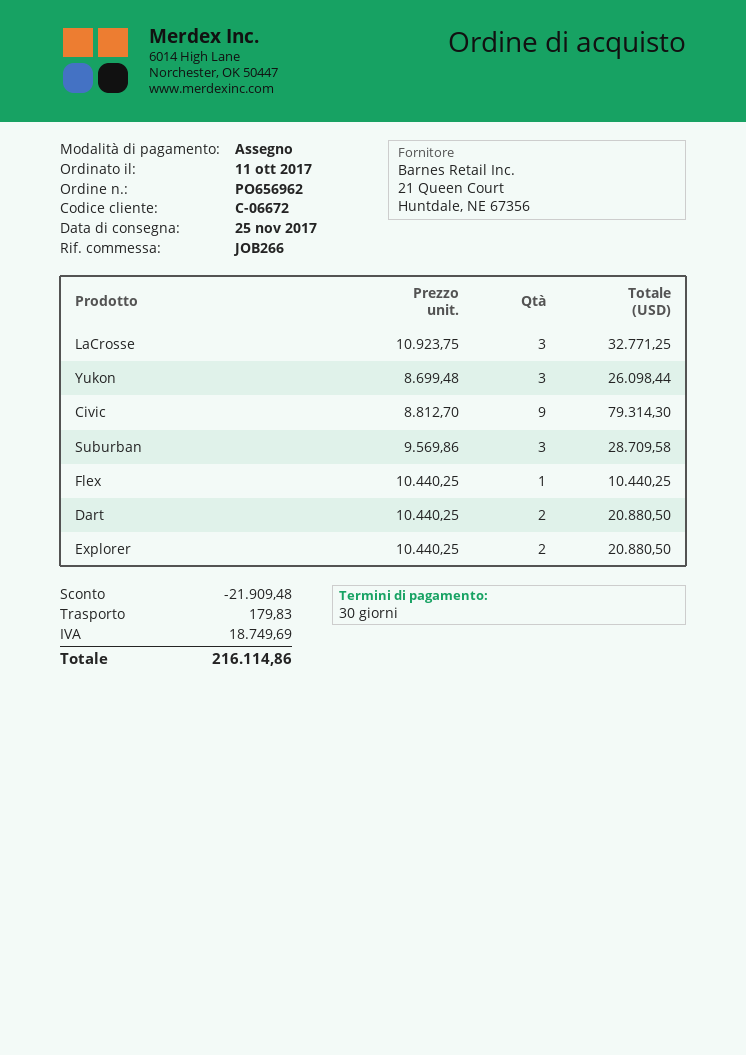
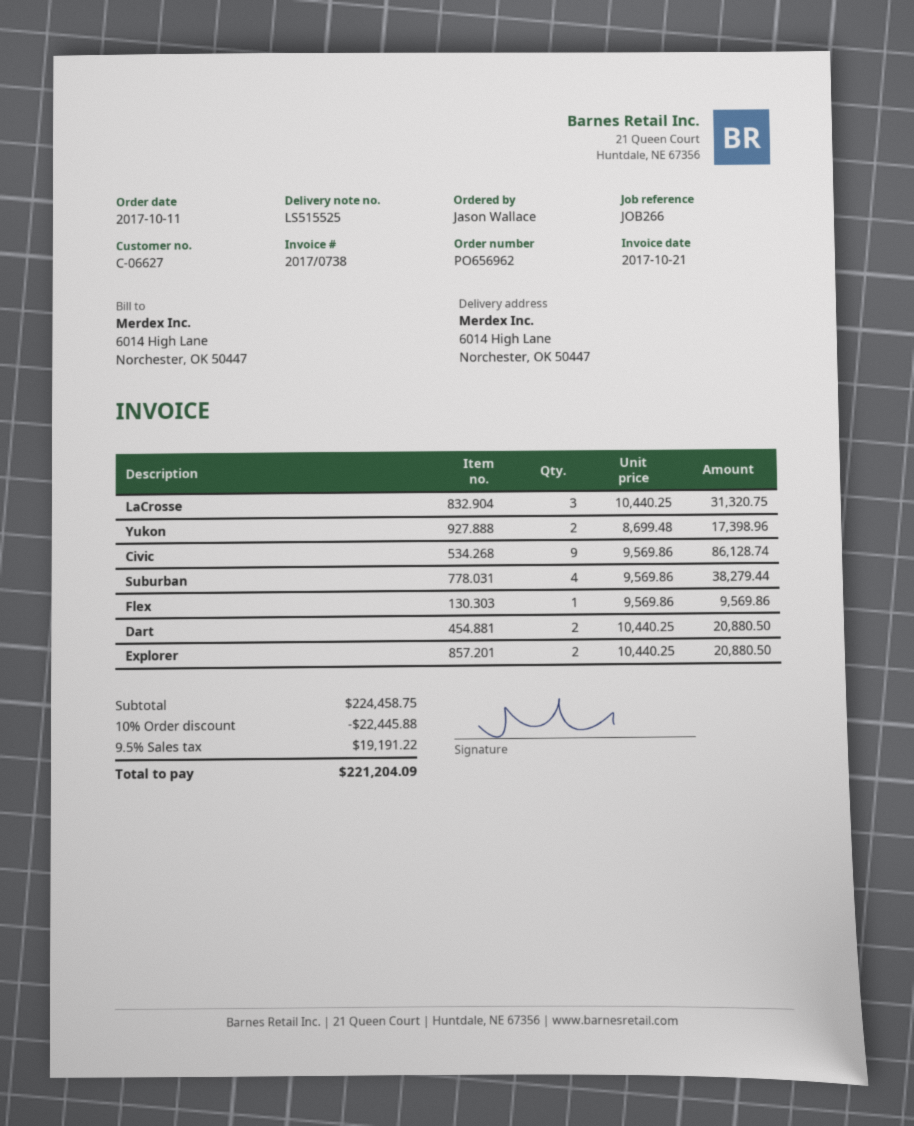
customer number: C-06672 -> C-06627
LaCrosse: 3 x 10923.75 = 32771.25 -> 3 x 10440.25 = 31320.75
Yukon: 3 x 8699.48 = 26098.44 -> 2 x 8699.48 = 17398.96
Civic: 9 x 8812.70 = 79314.30 -> 9 x 9569.86 = 86128.74
Suburban: 3 x 9569.86 = 28709.58 -> 4 x 9569.86 = 38279.44
Flex: 1 x 10440.25 = 10440.25 -> 1 x 9569.86 = 9569.86
discount: 21909.48 -> 22445.88
shipping: 179.83 -> none
tax: 18749.69 -> 19191.22
total: 216114.86 -> 221204.09

